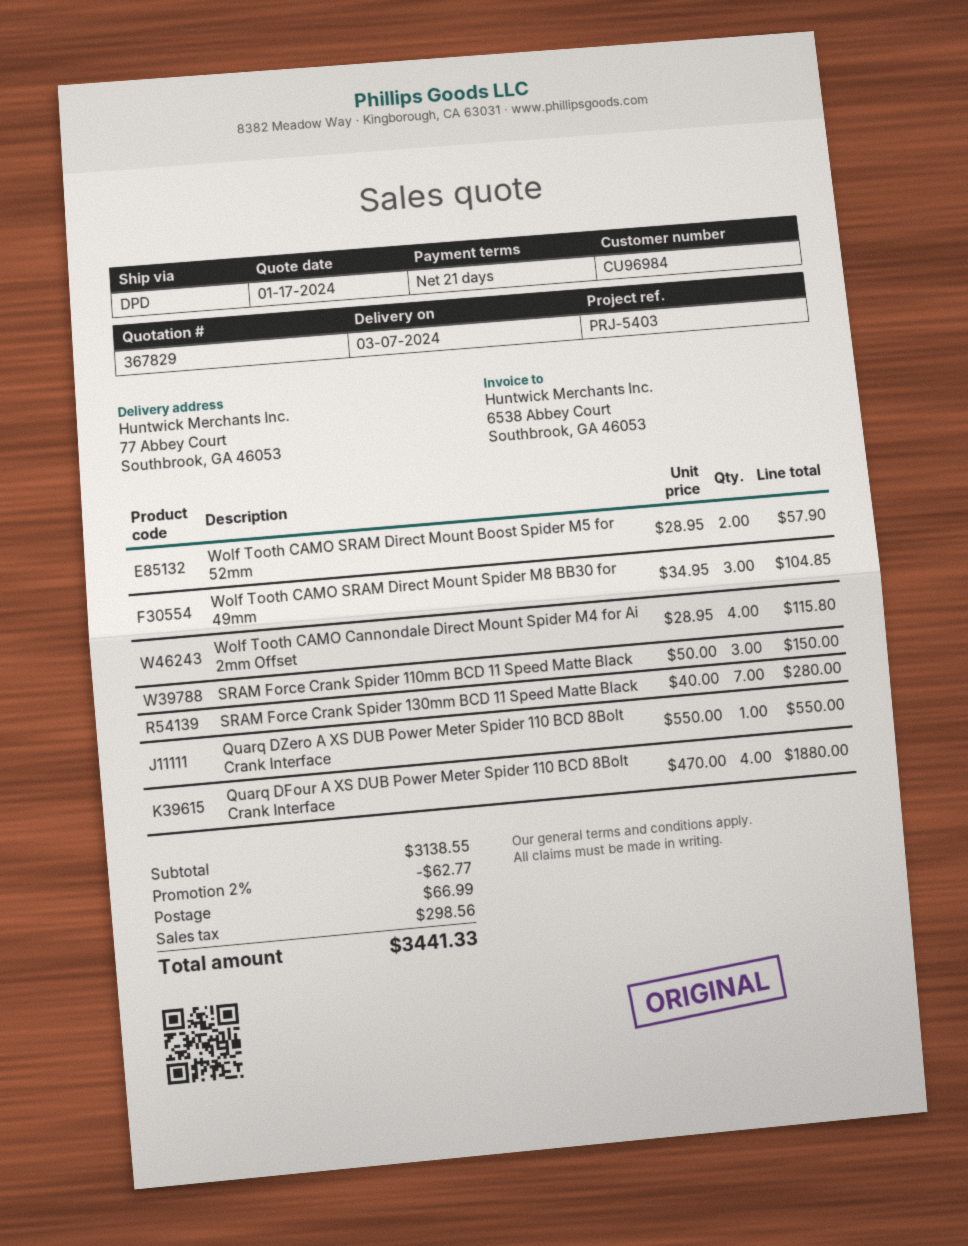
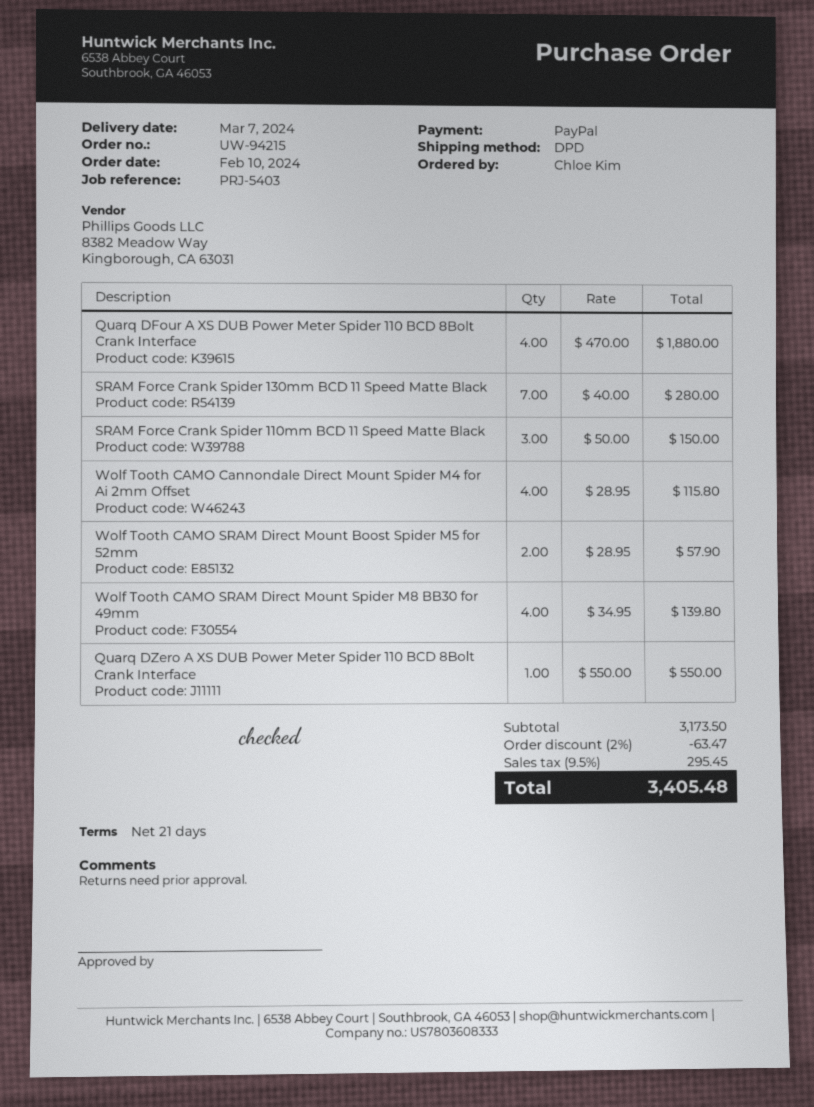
Wolf Tooth CAMO SRAM Direct Mount Spider M8 BB30 for 49mm: 3 x 34.95 = 104.85 -> 4 x 34.95 = 139.80
subtotal: 3138.55 -> 3173.50
discount: 2% = 62.77 -> 2% = 63.47
shipping: 66.99 -> none
tax: 298.56 -> 295.45
total: 3441.33 -> 3405.48

